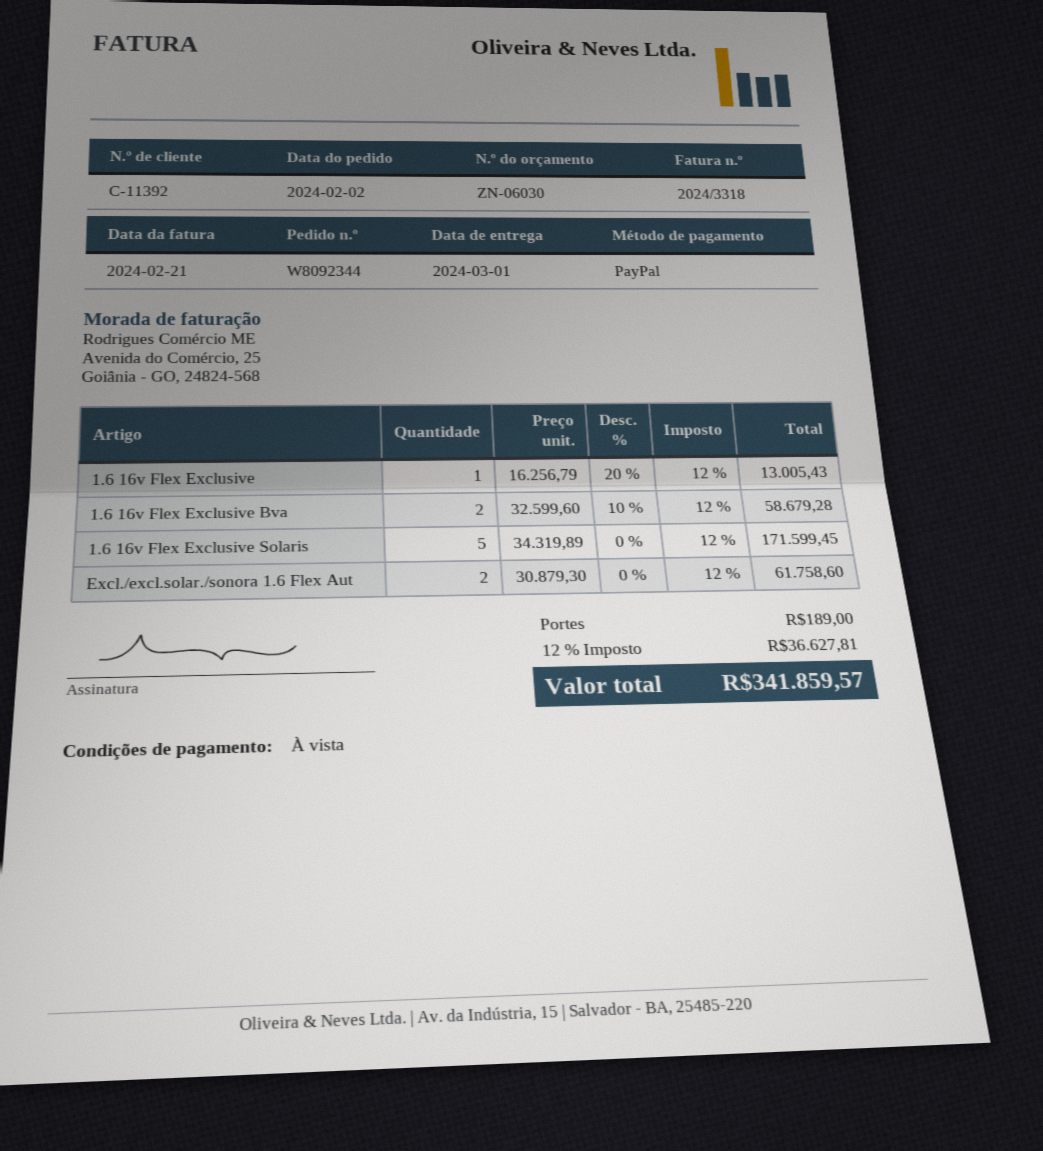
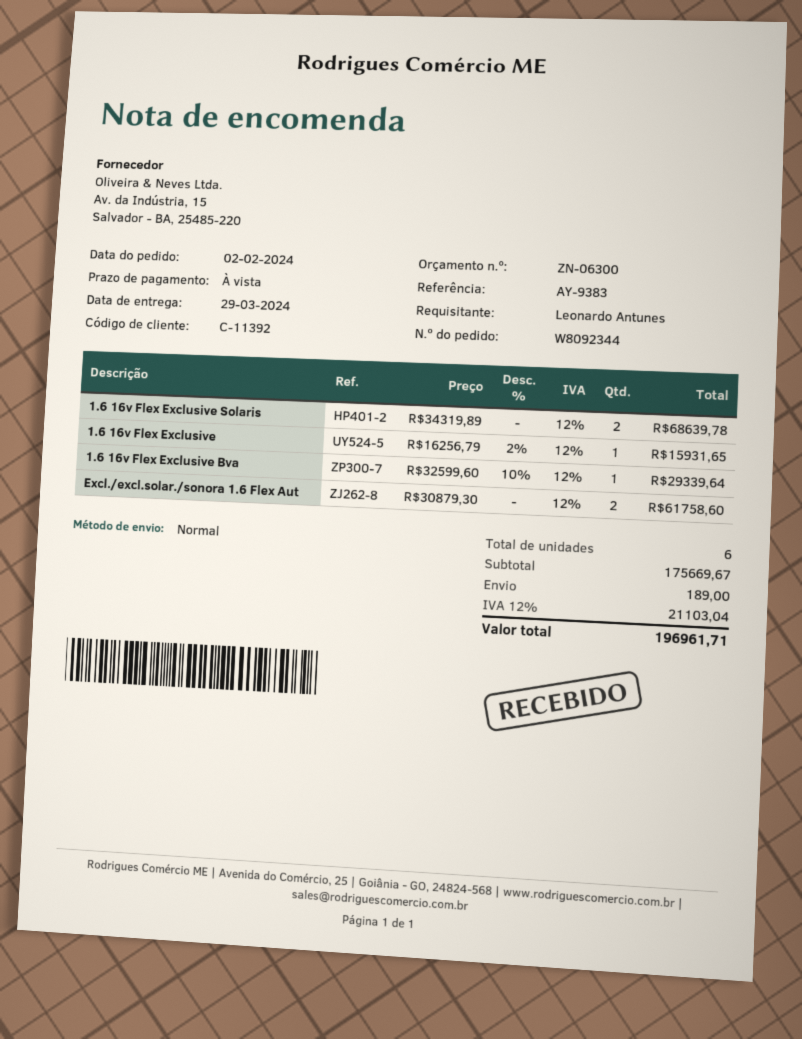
quote number: ZN-06030 -> ZN-06300
delivery date: 2024-03-01 -> 2024-03-29
1.6 16v Flex Exclusive: 1 x 16256.79 - 20% = 13005.43 -> 1 x 16256.79 - 2% = 15931.65
1.6 16v Flex Exclusive Bva: 2 x 32599.60 - 10% = 58679.28 -> 1 x 32599.60 - 10% = 29339.64
1.6 16v Flex Exclusive Solaris: 5 x 34319.89 = 171599.45 -> 2 x 34319.89 = 68639.78
tax: 12% = 36627.81 -> 12% = 21103.04
total: 341859.57 -> 196961.71

